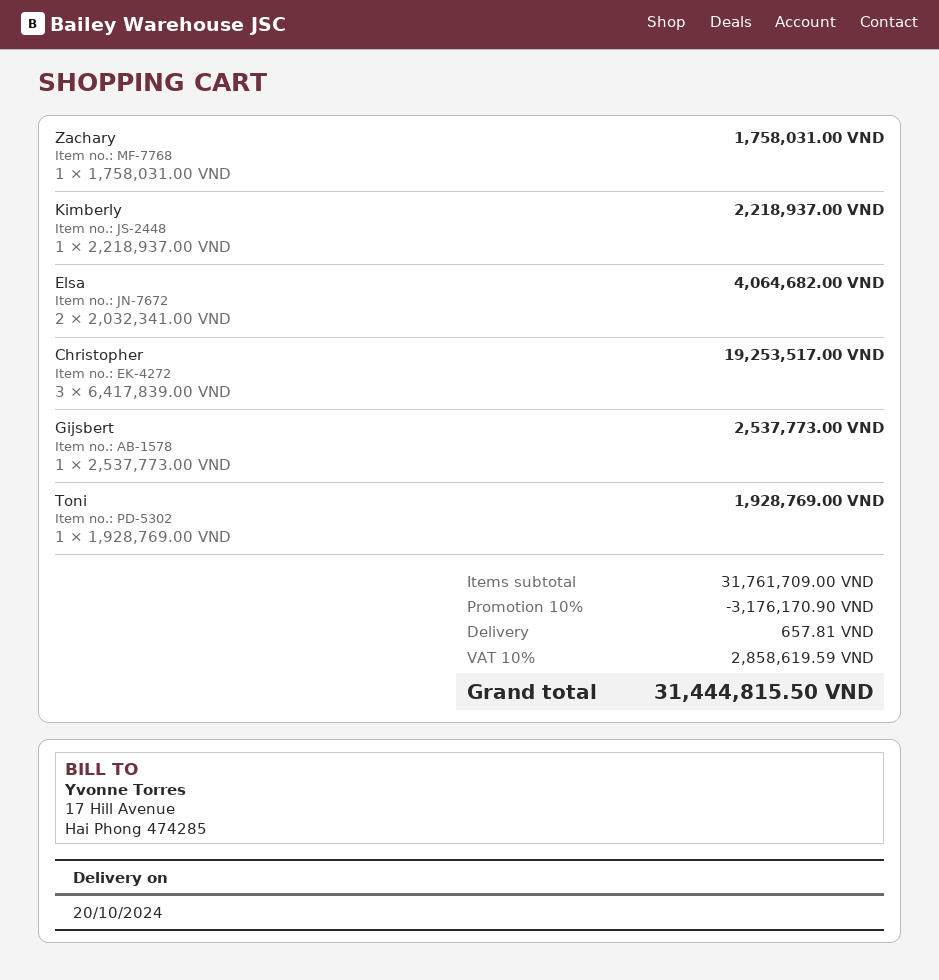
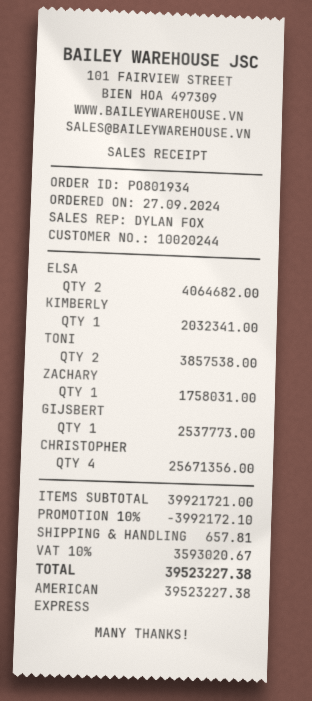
Kimberly: 1 for 2218937.00 -> 1 for 2032341.00
Christopher: 3 for 19253517.00 -> 4 for 25671356.00
Toni: 1 for 1928769.00 -> 2 for 3857538.00
subtotal: 31761709.00 -> 39921721.00
discount: 10% = 3176170.90 -> 10% = 3992172.10
tax: 10% = 2858619.59 -> 10% = 3593020.67
total: 31444815.50 -> 39523227.38

